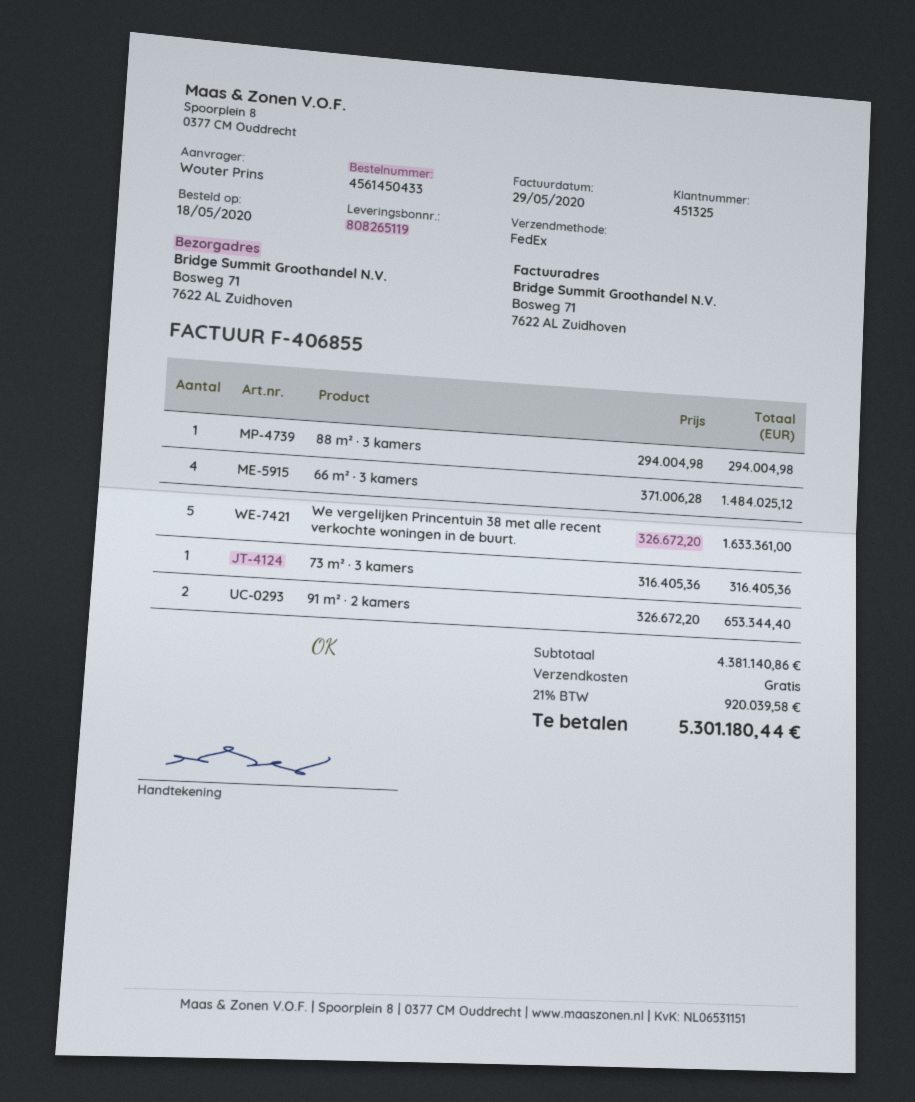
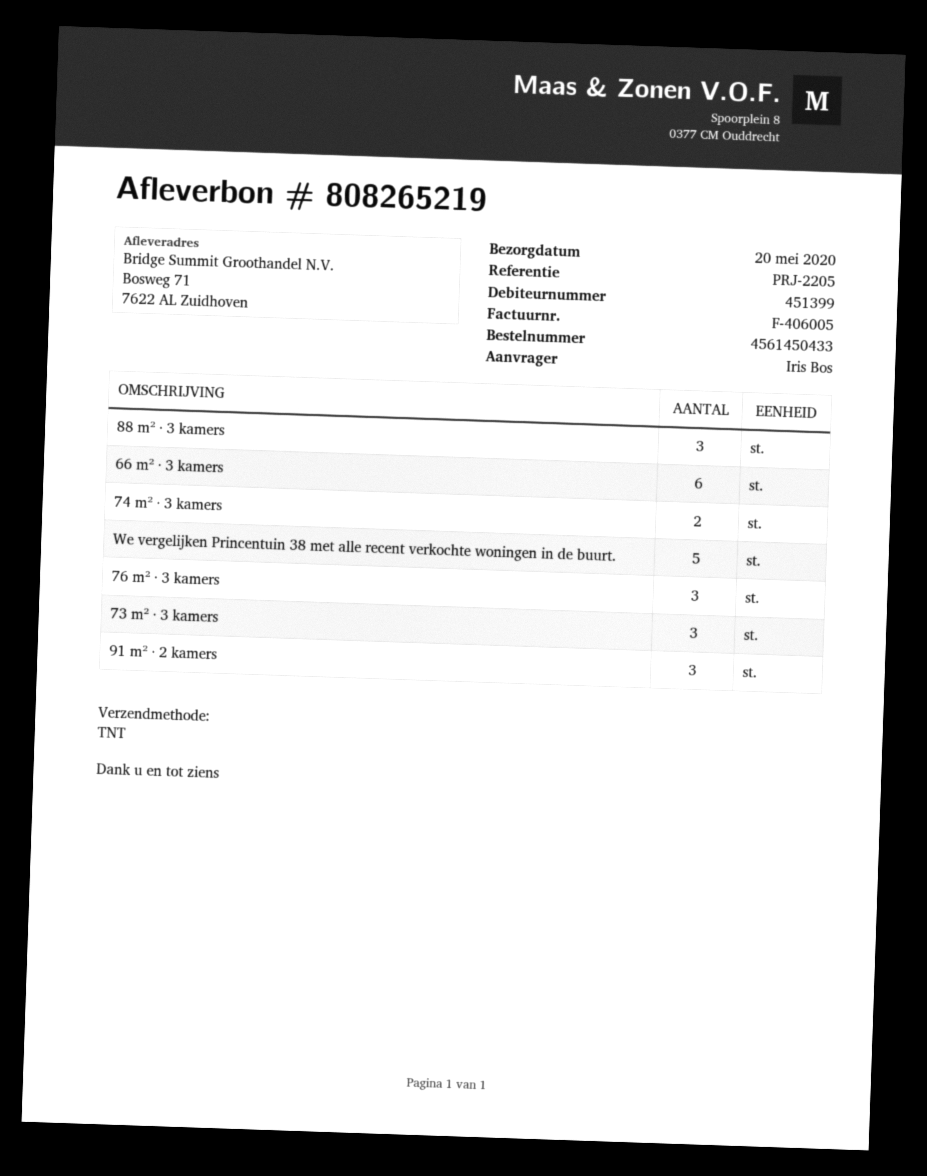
delivery note number: 808265119 -> 808265219
invoice number: F-406855 -> F-406005
customer number: 451325 -> 451399
ordered by: Wouter Prins -> Iris Bos
shipping method: FedEx -> TNT
88 m² · 3 kamers: 1 -> 3
66 m² · 3 kamers: 4 -> 6
73 m² · 3 kamers: 1 -> 3
91 m² · 2 kamers: 2 -> 3
74 m² · 3 kamers: none -> 2
76 m² · 3 kamers: none -> 3

